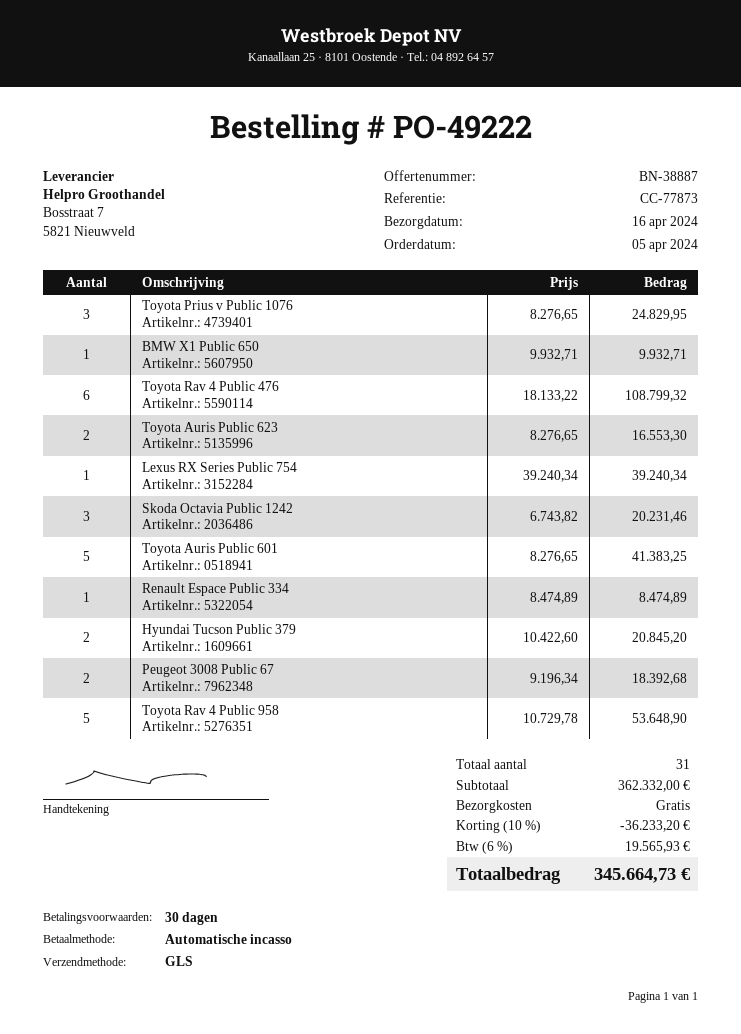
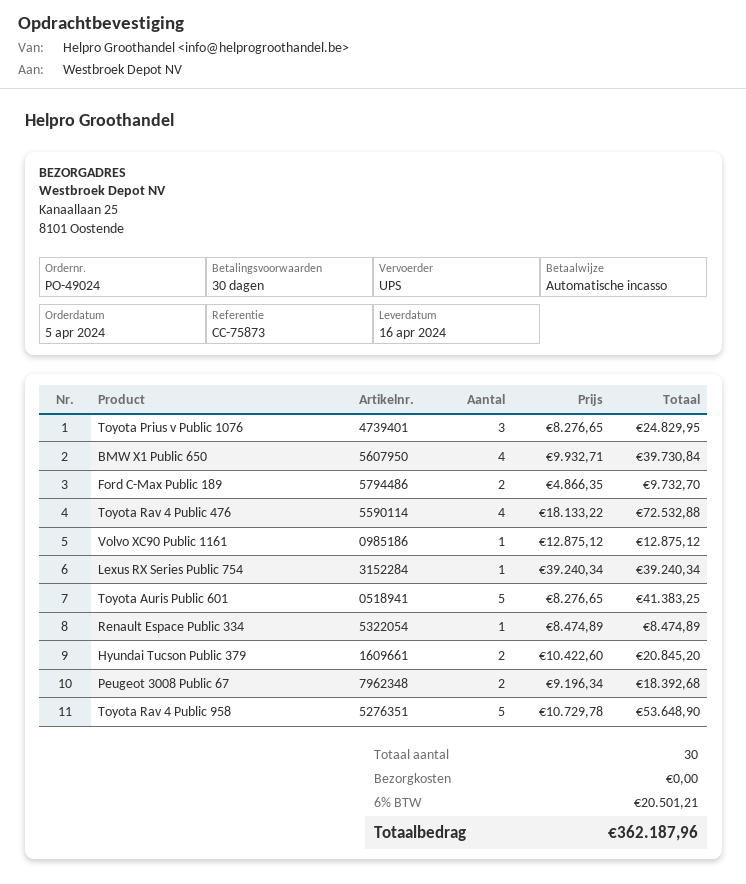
order number: PO-49222 -> PO-49024
reference: CC-77873 -> CC-75873
shipping method: GLS -> UPS
BMW X1 Public 650: 1 x 9932.71 = 9932.71 -> 4 x 9932.71 = 39730.84
Toyota Rav 4 Public 476: 6 x 18133.22 = 108799.32 -> 4 x 18133.22 = 72532.88
Toyota Auris Public 623: 2 x 8276.65 = 16553.30 -> none
Skoda Octavia Public 1242: 3 x 6743.82 = 20231.46 -> none
Ford C-Max Public 189: none -> 2 x 4866.35 = 9732.70
Volvo XC90 Public 1161: none -> 1 x 12875.12 = 12875.12
total quantity: 31 -> 30
discount: 10% = 36233.20 -> none
tax: 6% = 19565.93 -> 6% = 20501.21
total: 345664.73 -> 362187.96

